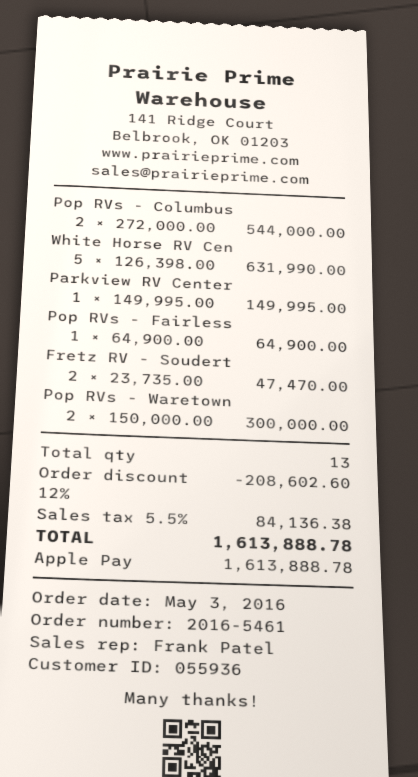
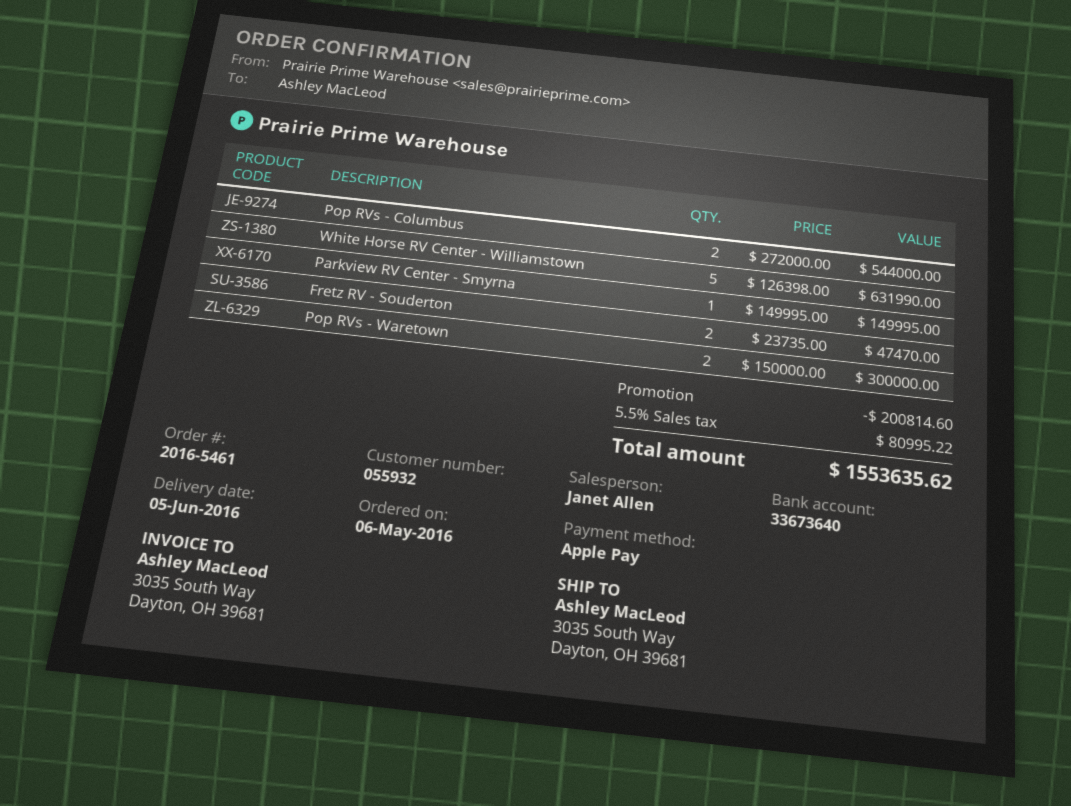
order date: 2016-05-03 -> 2016-05-06
customer number: 055936 -> 055932
sales rep: Frank Patel -> Janet Allen
Pop RVs - Fairless: 1 x 64900.00 = 64900.00 -> none
discount: 208602.60 -> 200814.60
tax: 5.5% = 84136.38 -> 5.5% = 80995.22
total: 1613888.78 -> 1553635.62

